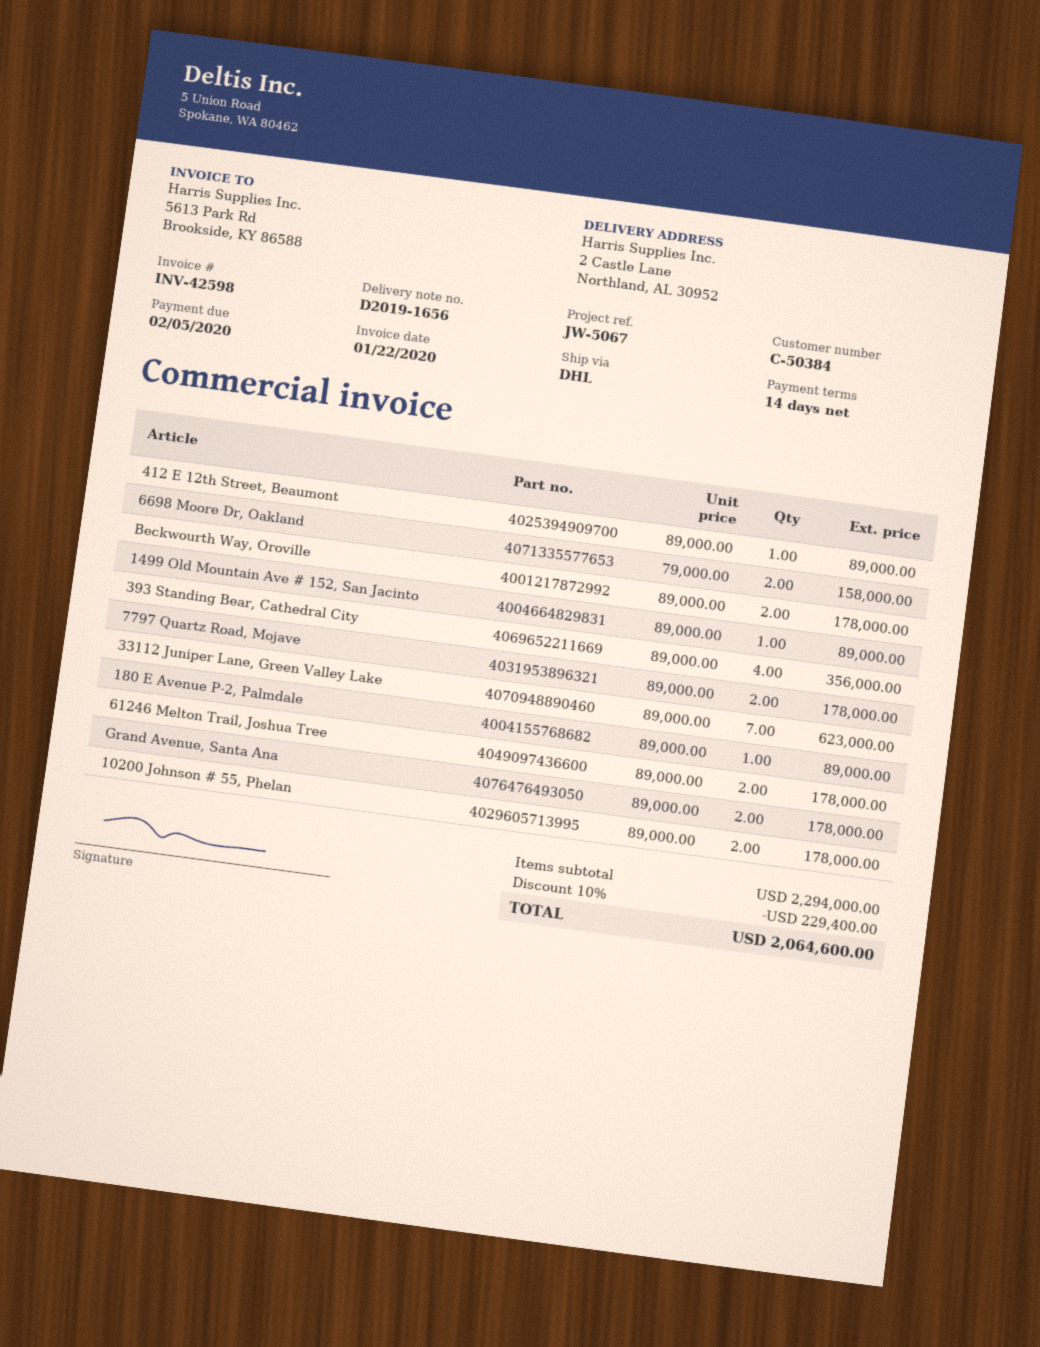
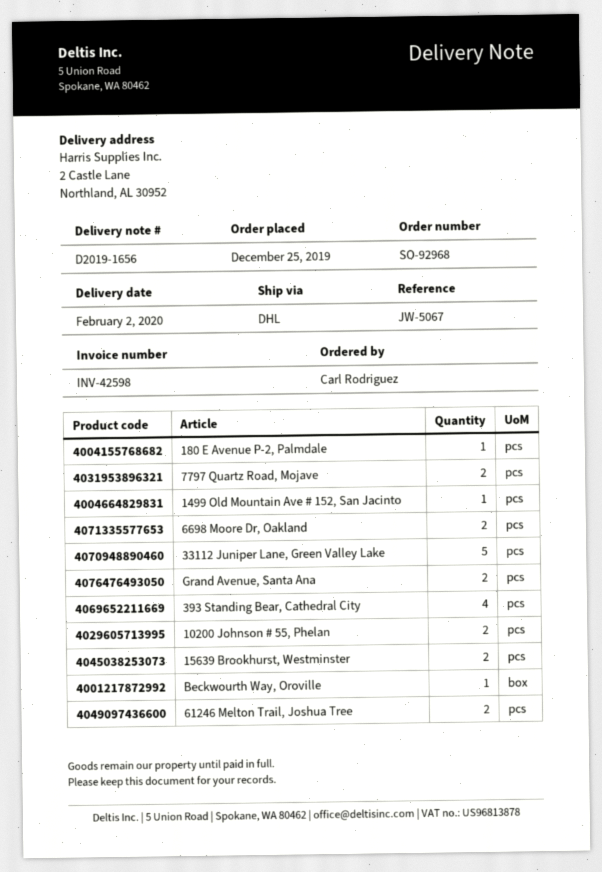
412 E 12th Street, Beaumont: 1 -> none
Beckwourth Way, Oroville: 2 -> 1
33112 Juniper Lane, Green Valley Lake: 7 -> 5
15639 Brookhurst, Westminster: none -> 2

